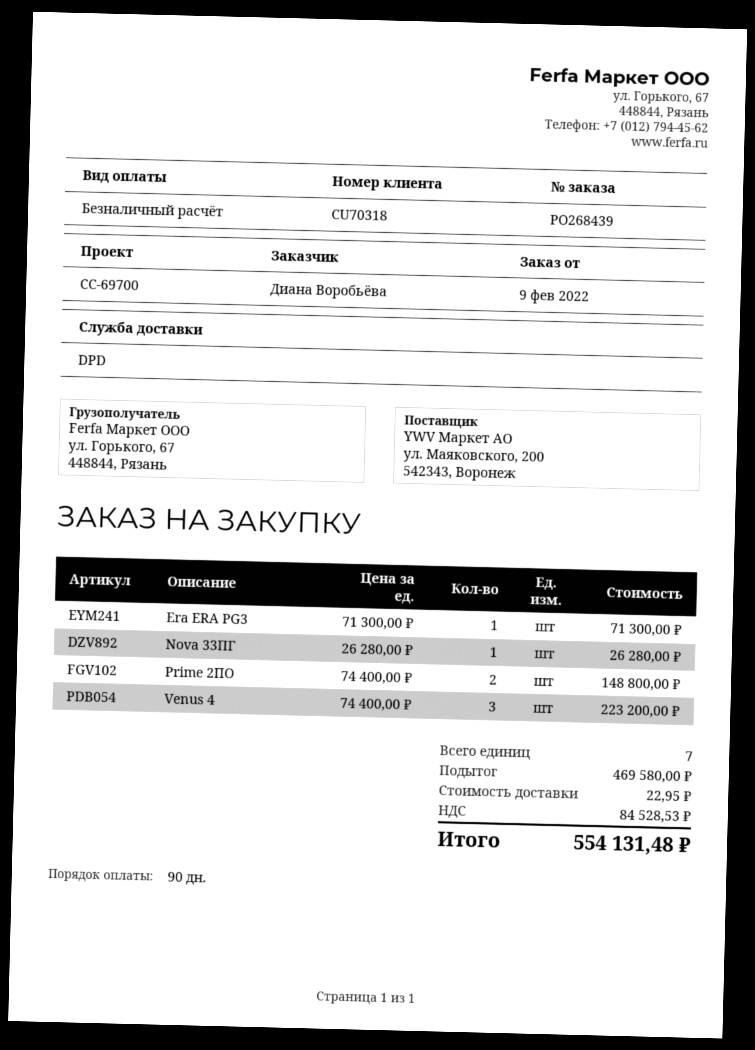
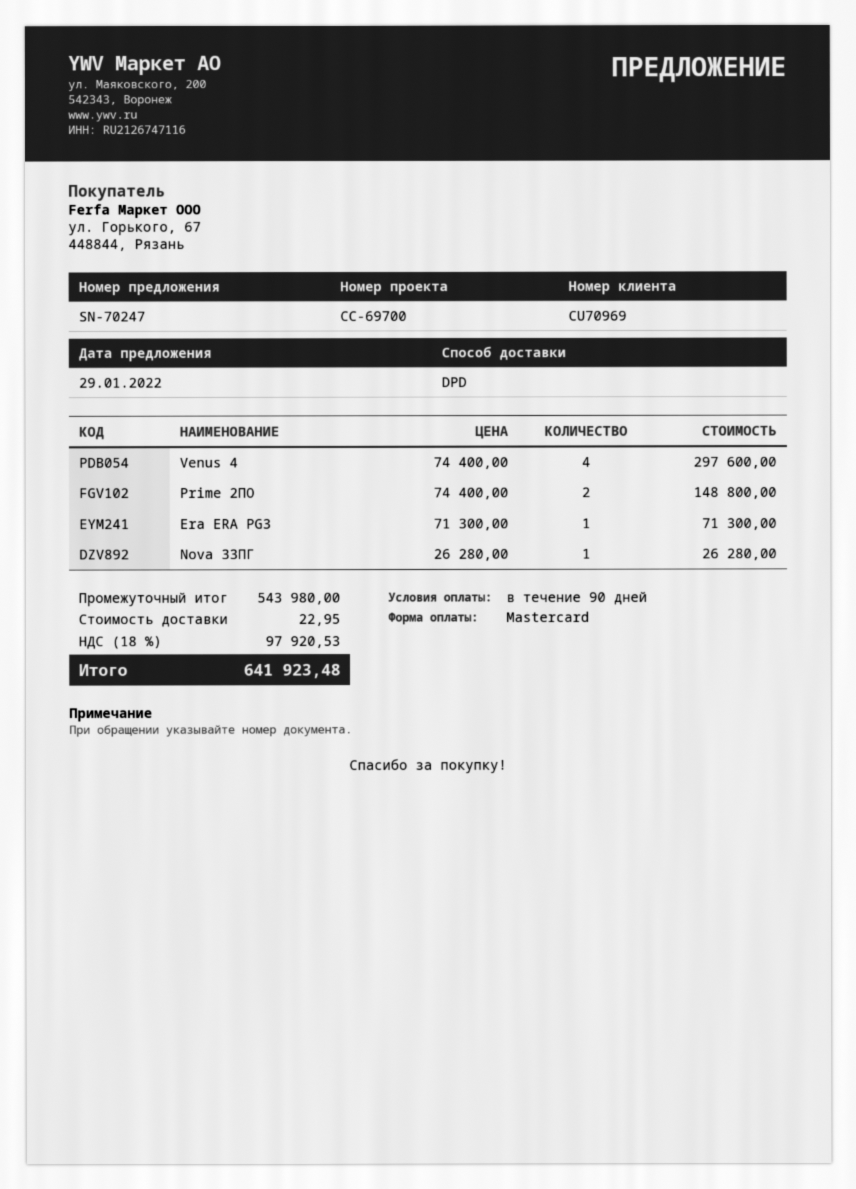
customer number: CU70318 -> CU70969
payment method: bank transfer -> Mastercard
Venus 4: 3 x 74400.00 = 223200.00 -> 4 x 74400.00 = 297600.00
subtotal: 469580.00 -> 543980.00
tax: 84528.53 -> 97920.53
total: 554131.48 -> 641923.48

